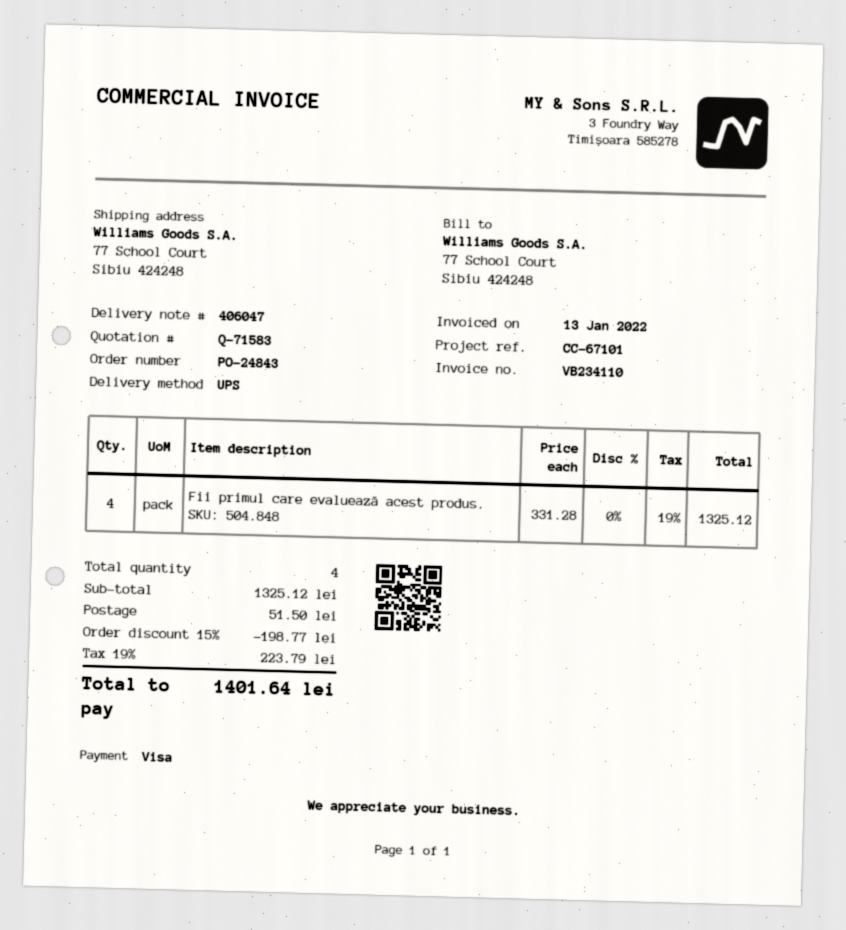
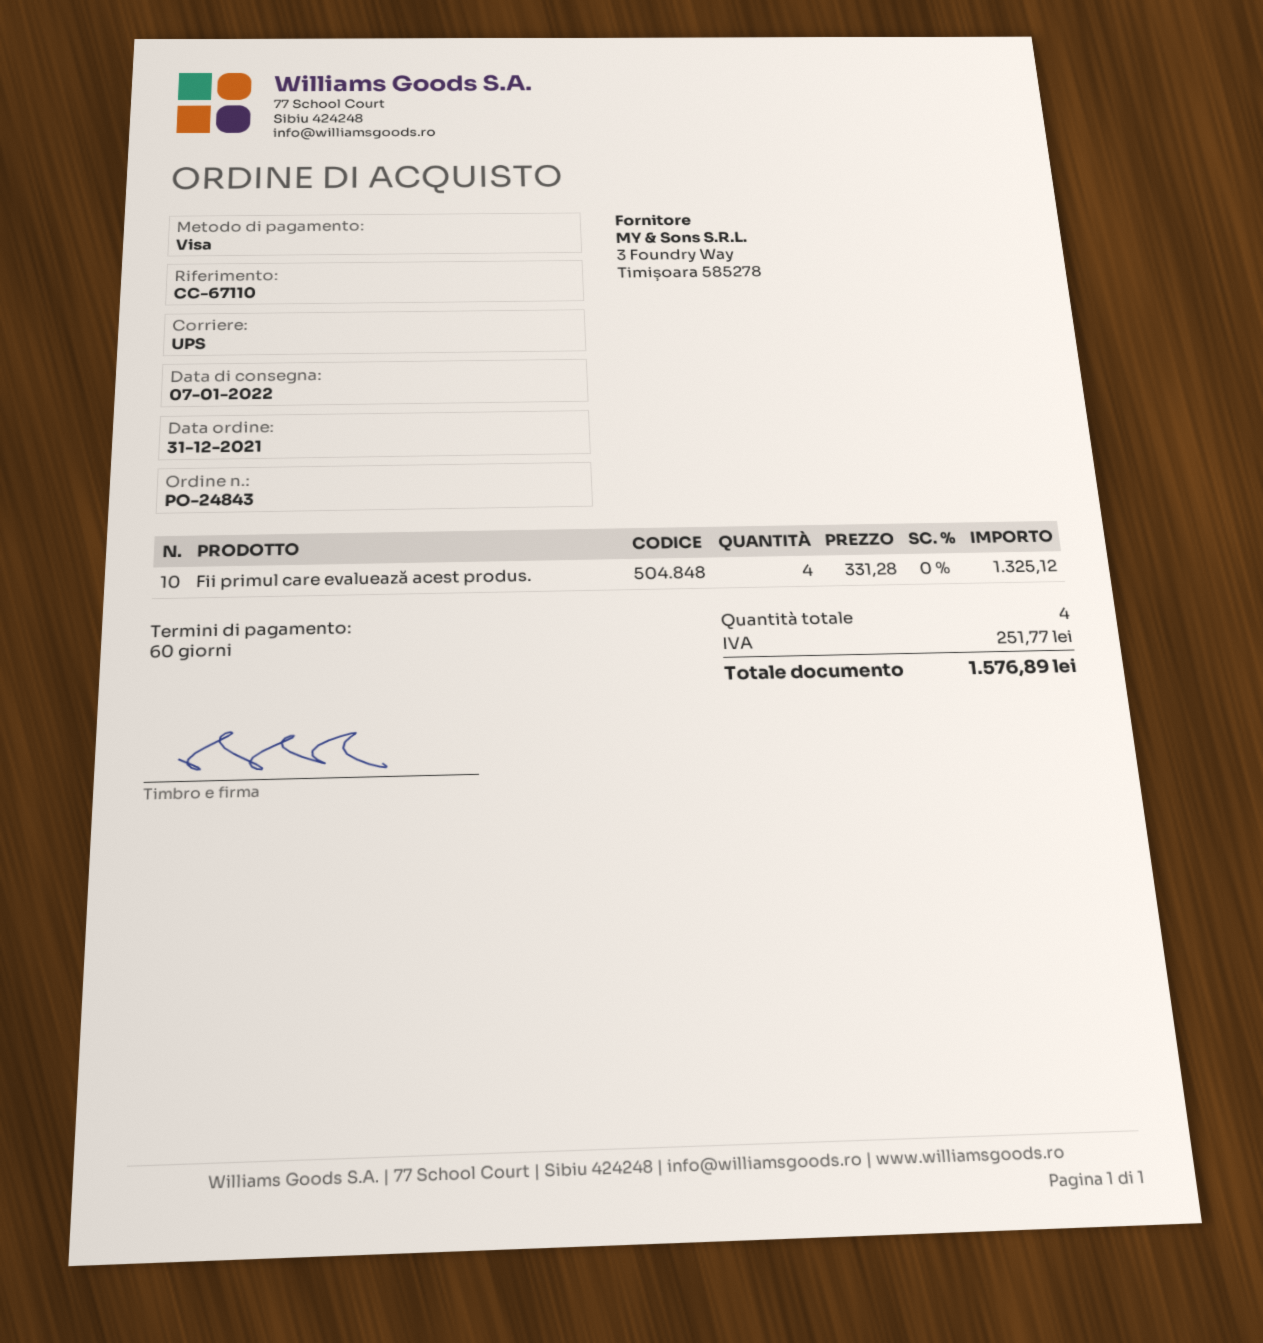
reference: CC-67101 -> CC-67110
discount: 15% = 198.77 -> none
shipping: 51.50 -> none
tax: 223.79 -> 251.77
total: 1401.64 -> 1576.89

